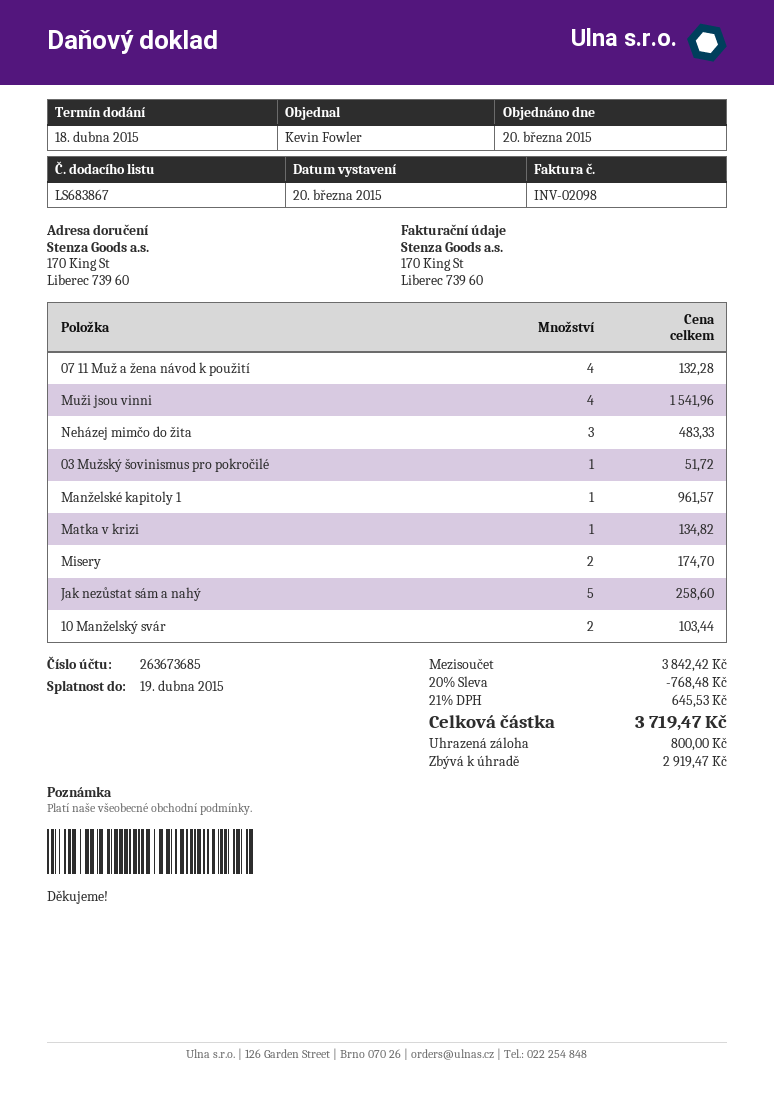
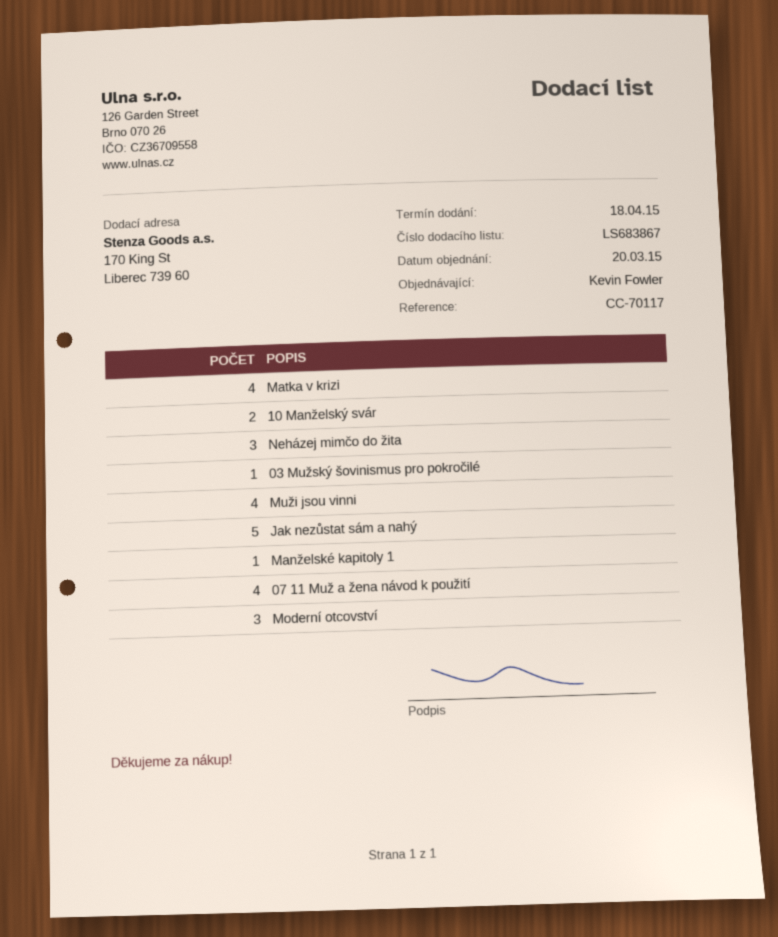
Matka v krizi: 1 -> 4
Misery: 2 -> none
Moderní otcovství: none -> 3

